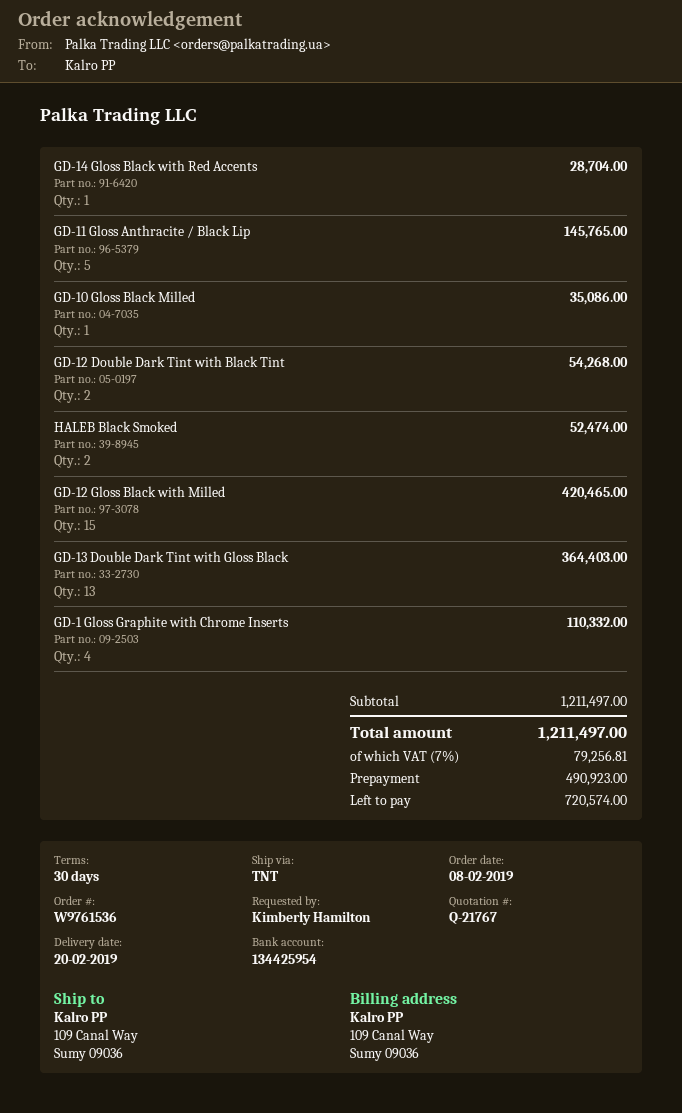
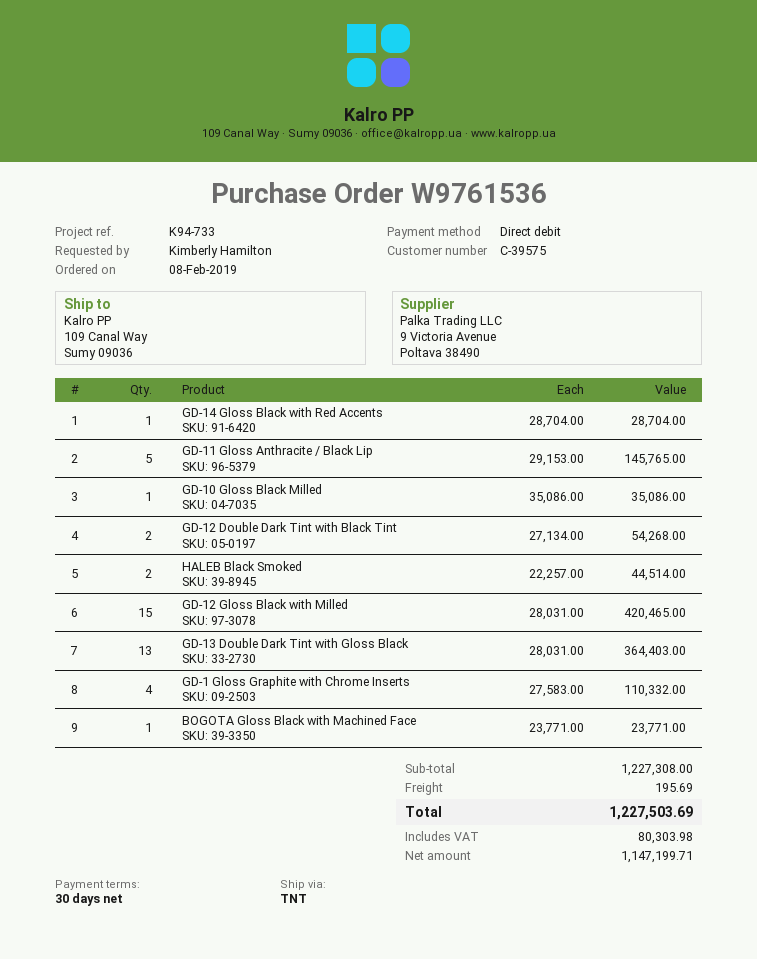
HALEB Black Smoked: 2 for 52474.00 -> 2 for 44514.00
BOGOTA Gloss Black with Machined Face: none -> 1 for 23771.00
subtotal: 1211497.00 -> 1227308.00
shipping: none -> 195.69
tax: 79256.81 -> 80303.98
total: 1211497.00 -> 1227503.69

